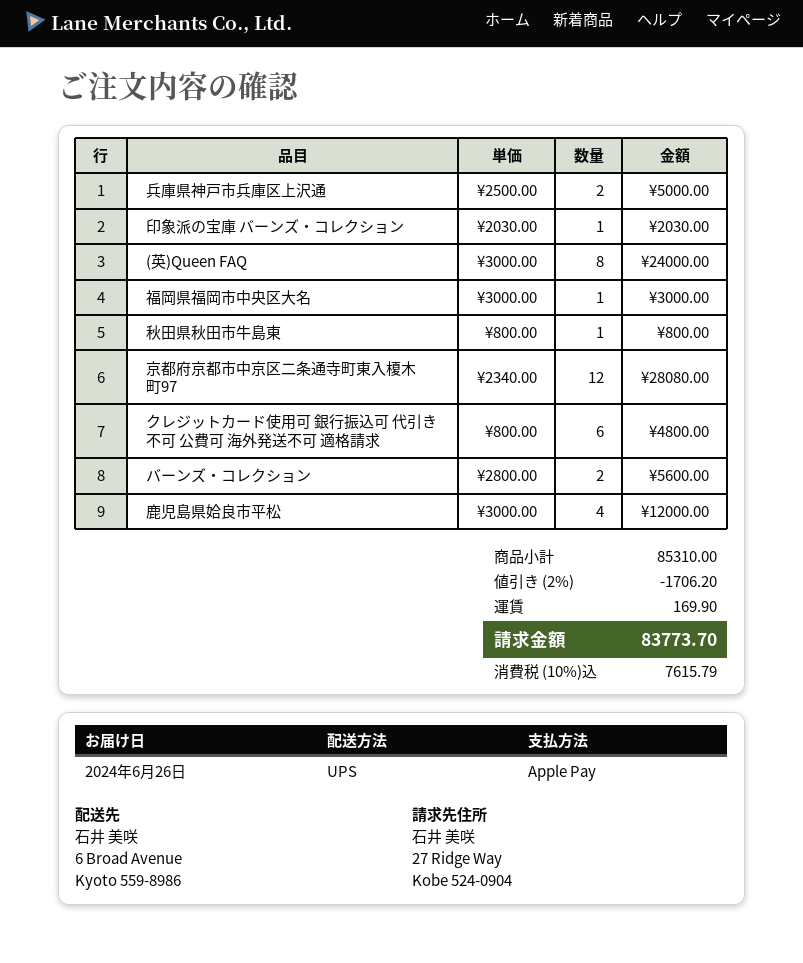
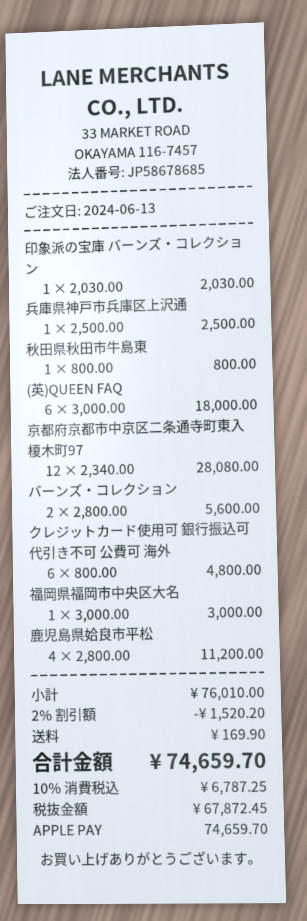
兵庫県神戸市兵庫区上沢通: 2 x 2500.00 = 5000.00 -> 1 x 2500.00 = 2500.00
(英)Queen FAQ: 8 x 3000.00 = 24000.00 -> 6 x 3000.00 = 18000.00
鹿児島県姶良市平松: 4 x 3000.00 = 12000.00 -> 4 x 2800.00 = 11200.00
subtotal: 85310.00 -> 76010.00
discount: 2% = 1706.20 -> 2% = 1520.20
tax: 10% = 7615.79 -> 10% = 6787.25
total: 83773.70 -> 74659.70

